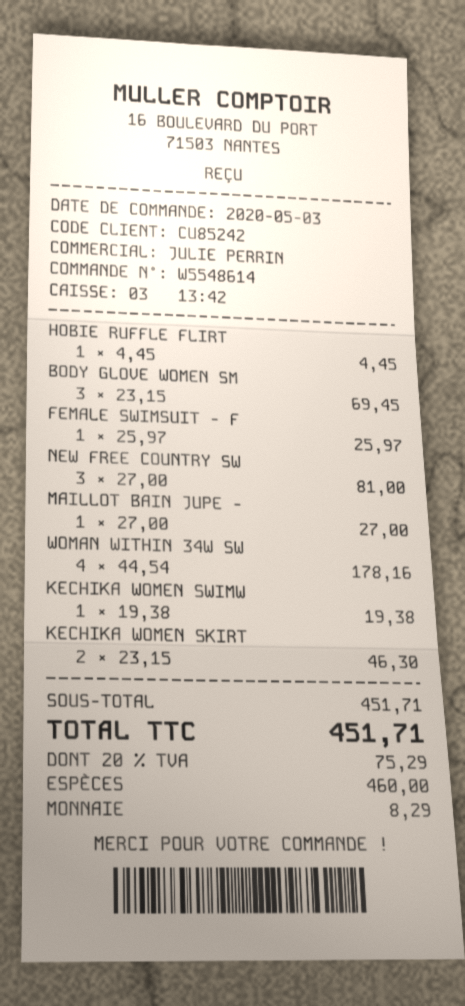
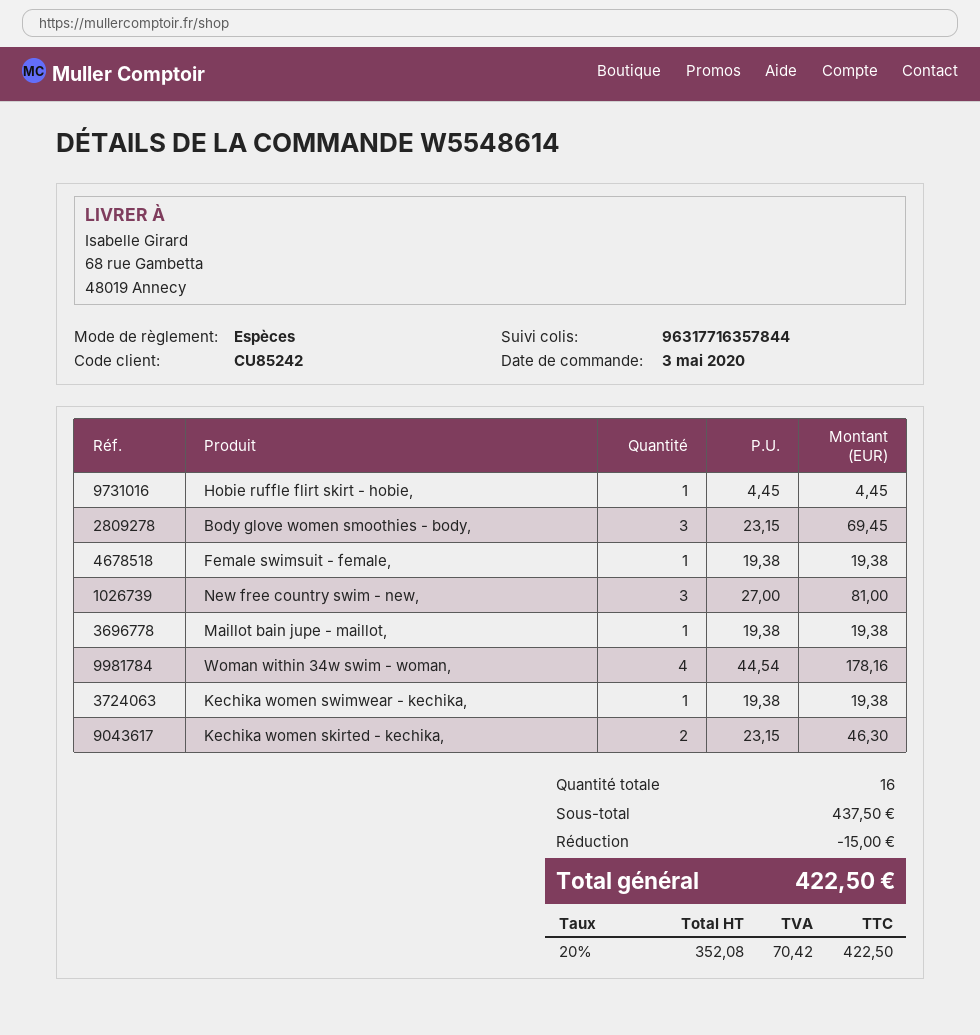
FEMALE SWIMSUIT - F: 1 x 25.97 = 25.97 -> 1 x 19.38 = 19.38
MAILLOT BAIN JUPE -: 1 x 27.00 = 27.00 -> 1 x 19.38 = 19.38
subtotal: 451.71 -> 437.50
discount: none -> 15.00
tax: 20% = 75.29 -> 20% = 70.42
total: 451.71 -> 422.50

